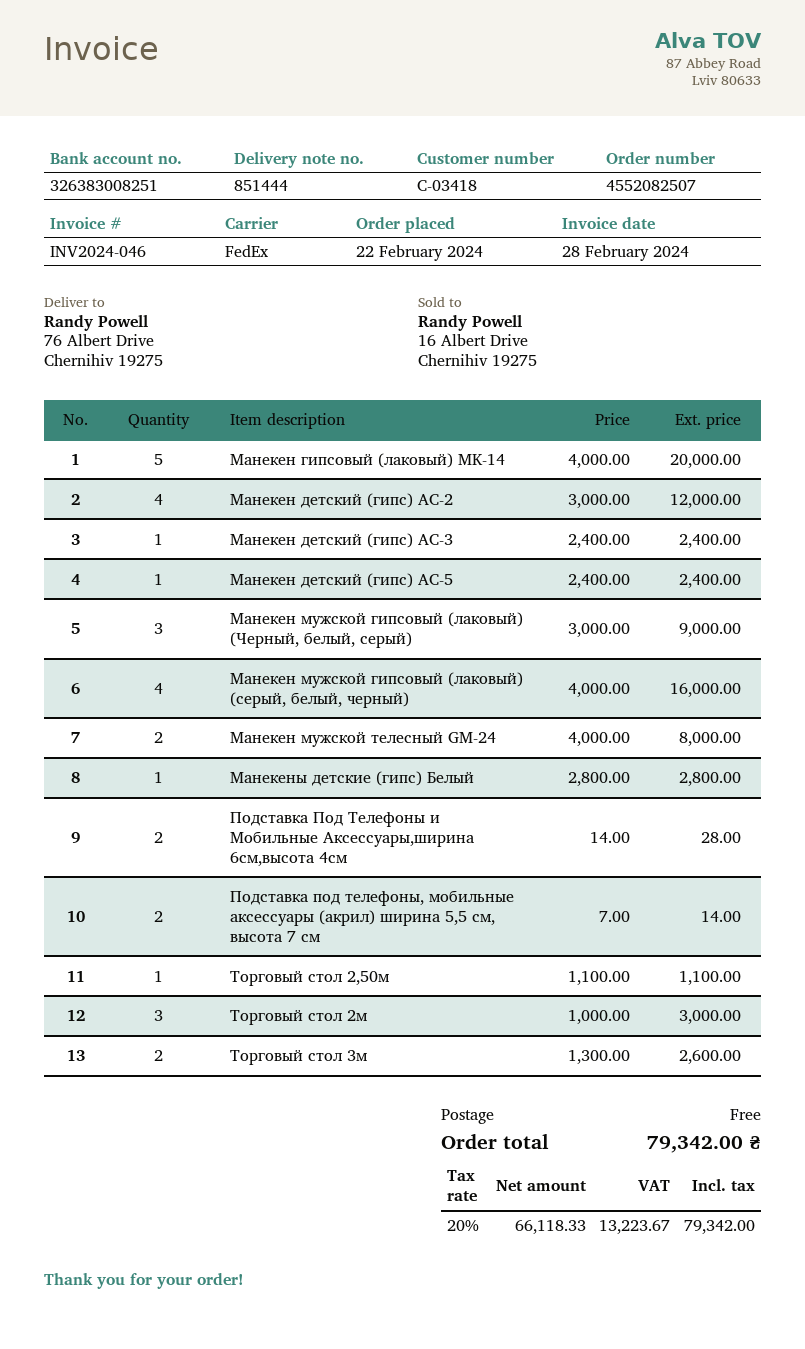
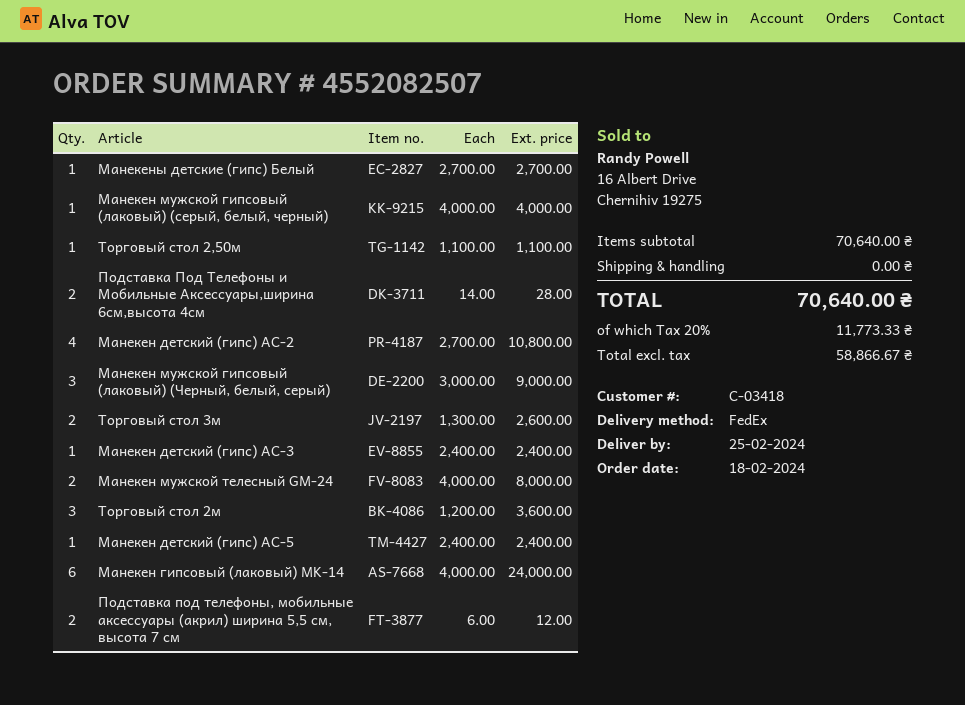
order date: 2024-02-22 -> 2024-02-18
Манекен гипсовый (лаковый) MK-14: 5 x 4000.00 = 20000.00 -> 6 x 4000.00 = 24000.00
Манекен детский (гипс) АС-2: 4 x 3000.00 = 12000.00 -> 4 x 2700.00 = 10800.00
Манекен мужской гипсовый (лаковый) (серый, белый, черный): 4 x 4000.00 = 16000.00 -> 1 x 4000.00 = 4000.00
Манекены детские (гипс) Белый: 1 x 2800.00 = 2800.00 -> 1 x 2700.00 = 2700.00
Подставка под телефоны, мобильные аксессуары (акрил) ширина 5,5 см, высота 7 см: 2 x 7.00 = 14.00 -> 2 x 6.00 = 12.00
Торговый стол 2м: 3 x 1000.00 = 3000.00 -> 3 x 1200.00 = 3600.00
net: 66118.33 -> 58866.67
tax: 20% = 13223.67 -> 20% = 11773.33
total: 79342.00 -> 70640.00

